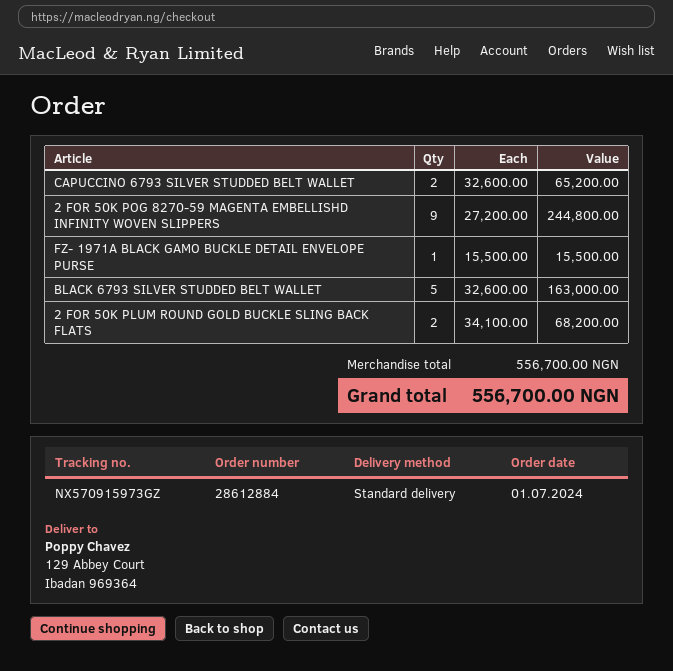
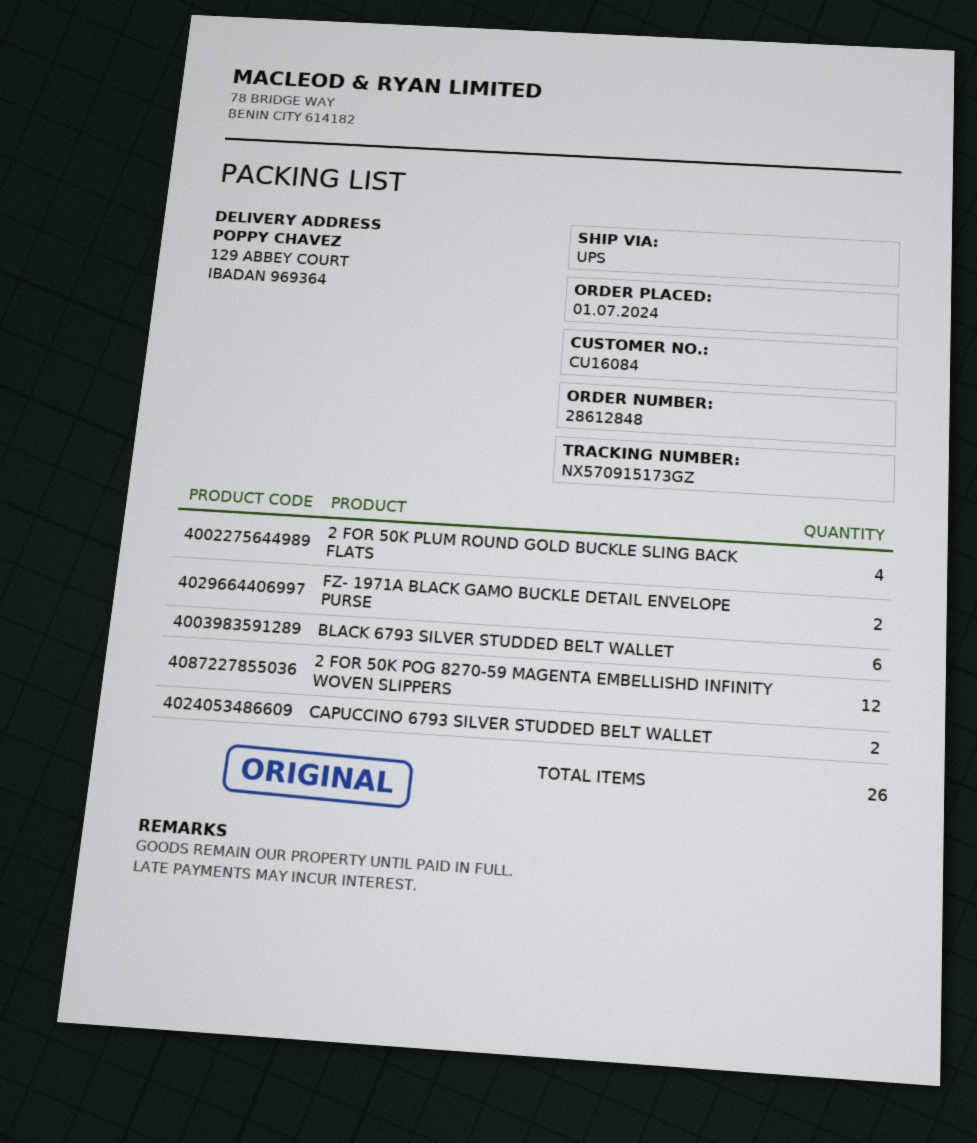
order number: 28612884 -> 28612848
shipping method: standard -> UPS
tracking number: NX570915973GZ -> NX570915173GZ
2 FOR 50K POG 8270-59 MAGENTA EMBELLISHD INFINITY WOVEN SLIPPERS: 9 -> 12
FZ- 1971A BLACK GAMO BUCKLE DETAIL ENVELOPE PURSE: 1 -> 2
BLACK 6793 SILVER STUDDED BELT WALLET: 5 -> 6
2 FOR 50K PLUM ROUND GOLD BUCKLE SLING BACK FLATS: 2 -> 4

